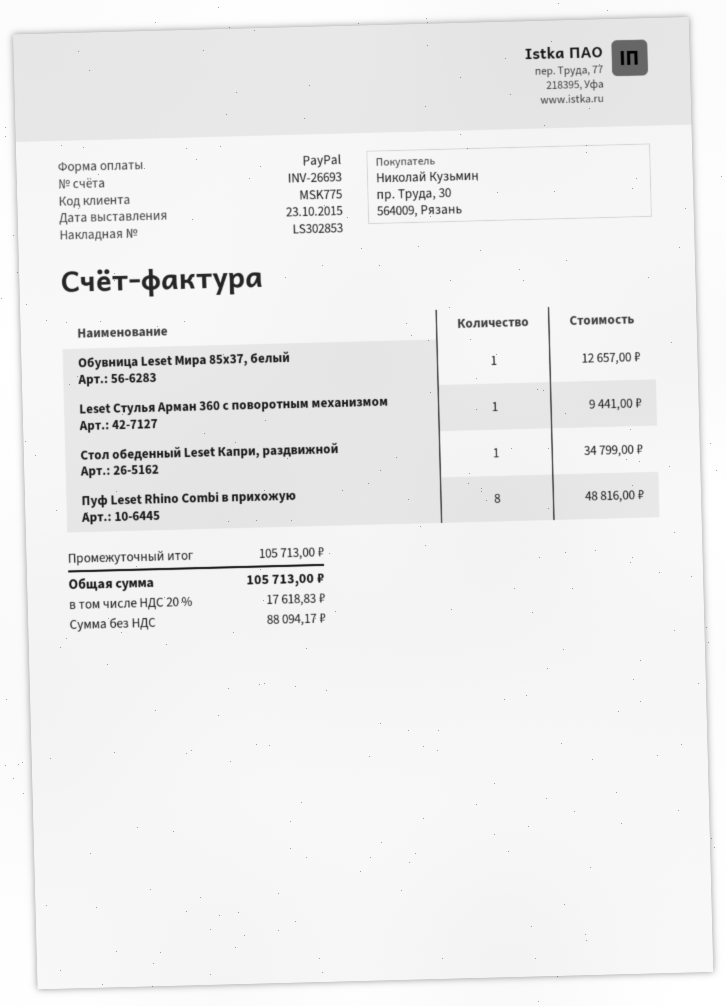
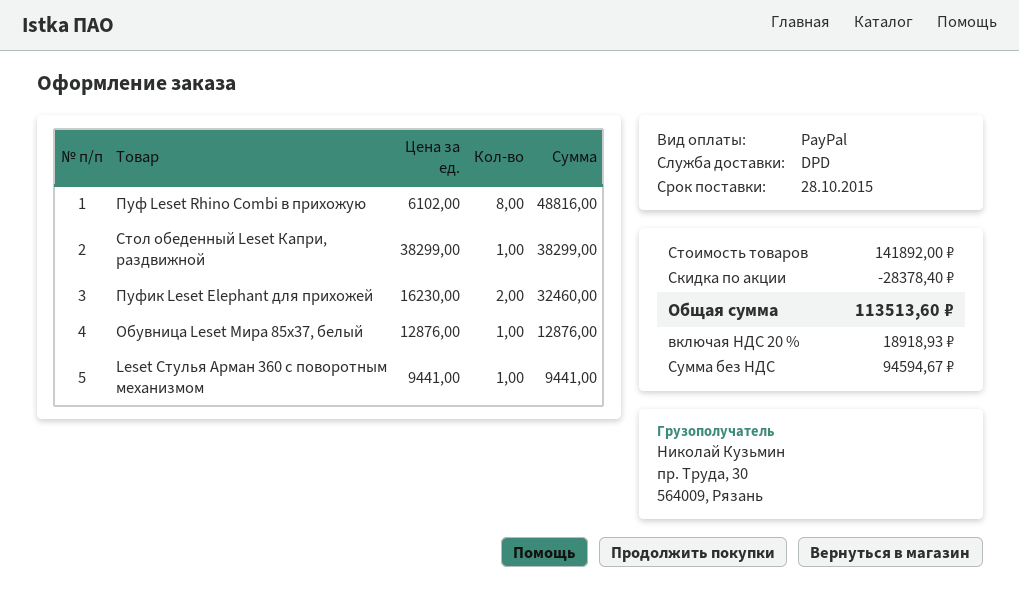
Обувница Leset Мира 85х37, белый: 1 for 12657.00 -> 1 for 12876.00
Стол обеденный Leset Капри, раздвижной: 1 for 34799.00 -> 1 for 38299.00
Пуфик Leset Elephant для прихожей: none -> 2 for 32460.00
subtotal: 105713.00 -> 141892.00
discount: none -> 28378.40
net: 88094.17 -> 94594.67
tax: 20% = 17618.83 -> 20% = 18918.93
total: 105713.00 -> 113513.60

